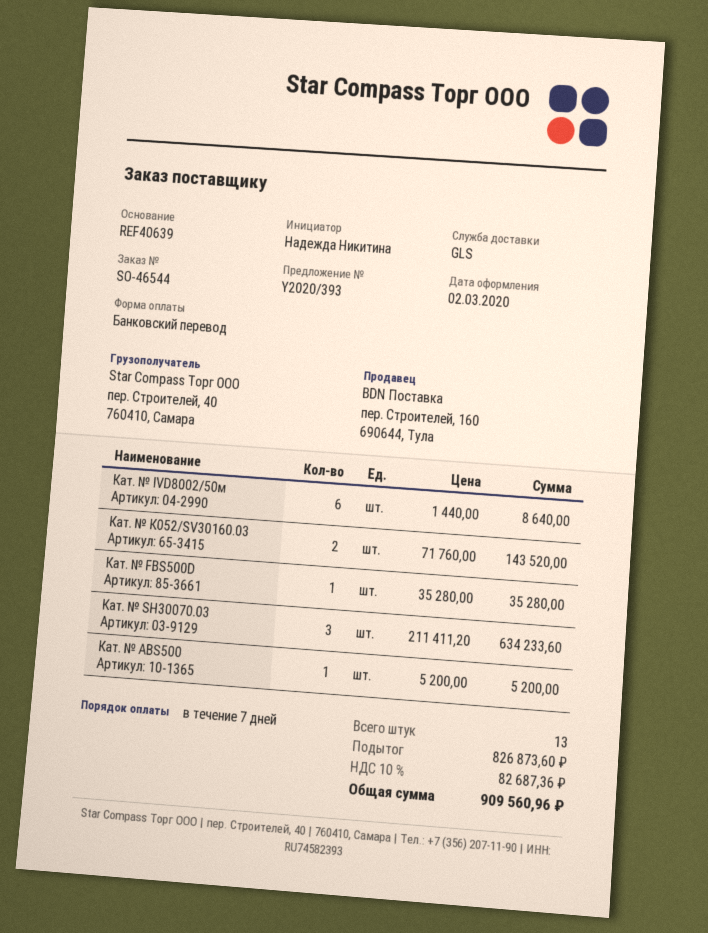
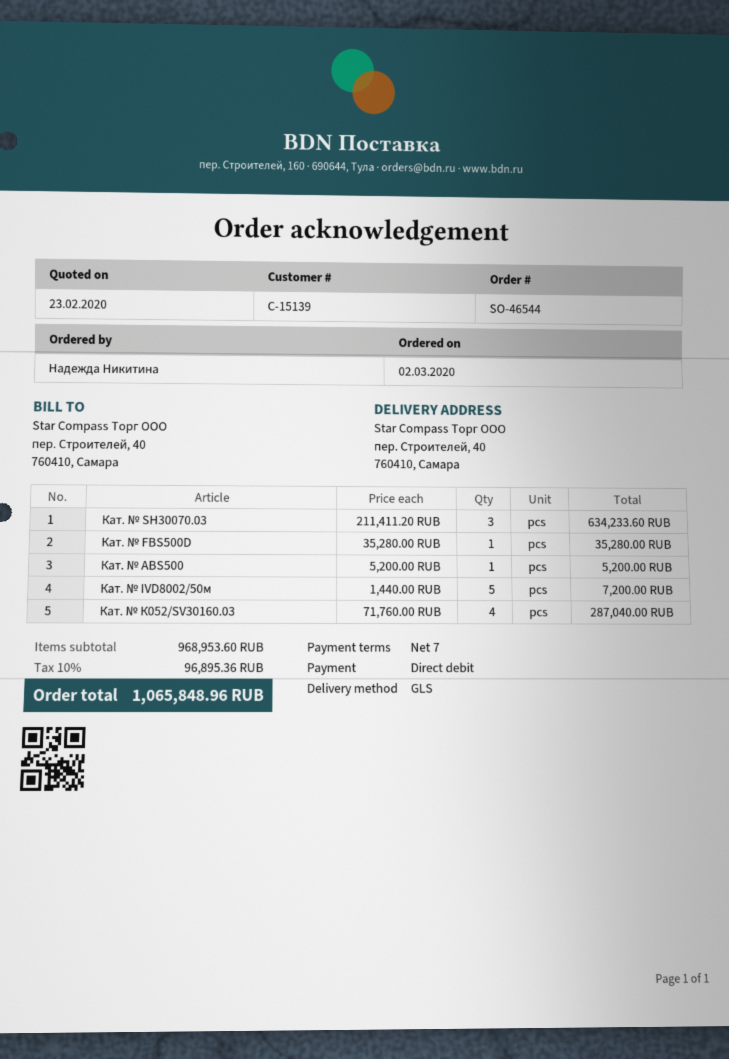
payment method: bank transfer -> direct debit
Кат. № IVD8002/50м: 6 x 1440.00 = 8640.00 -> 5 x 1440.00 = 7200.00
Кат. № К052/SV30160.03: 2 x 71760.00 = 143520.00 -> 4 x 71760.00 = 287040.00
subtotal: 826873.60 -> 968953.60
tax: 10% = 82687.36 -> 10% = 96895.36
total: 909560.96 -> 1065848.96

